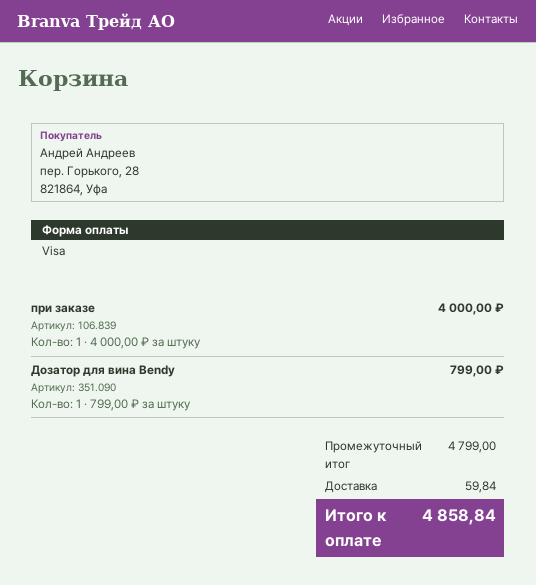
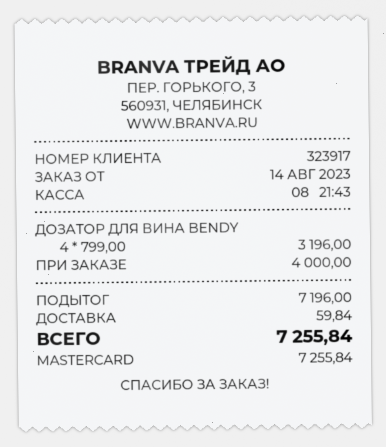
payment method: Visa -> Mastercard
Дозатор для вина Bendy: 1 x 799.00 = 799.00 -> 4 x 799.00 = 3196.00
subtotal: 4799.00 -> 7196.00
total: 4858.84 -> 7255.84

